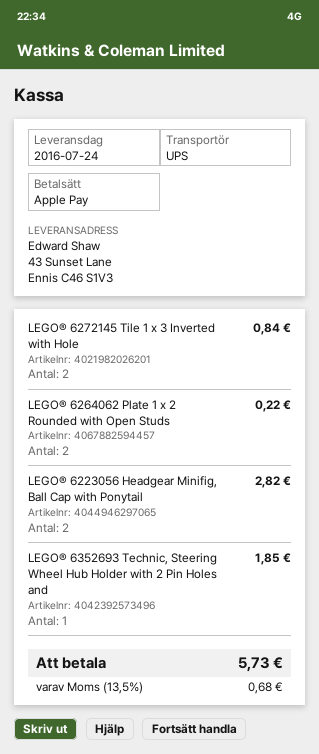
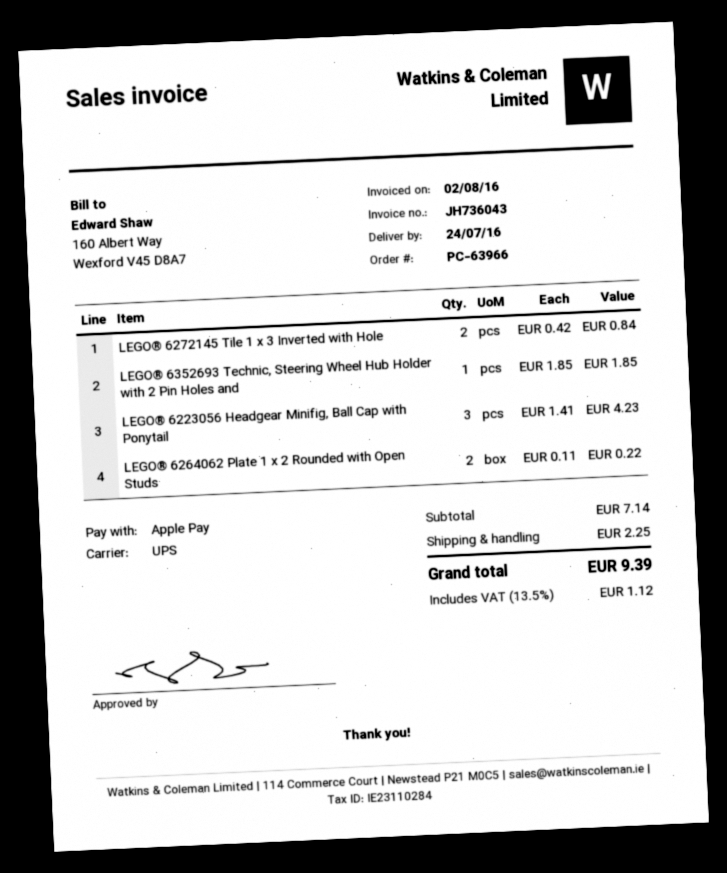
LEGO® 6223056 Headgear Minifig, Ball Cap with Ponytail: 2 for 2.82 -> 3 for 4.23
shipping: none -> 2.25
tax: 13.5% = 0.68 -> 13.5% = 1.12
total: 5.73 -> 9.39

